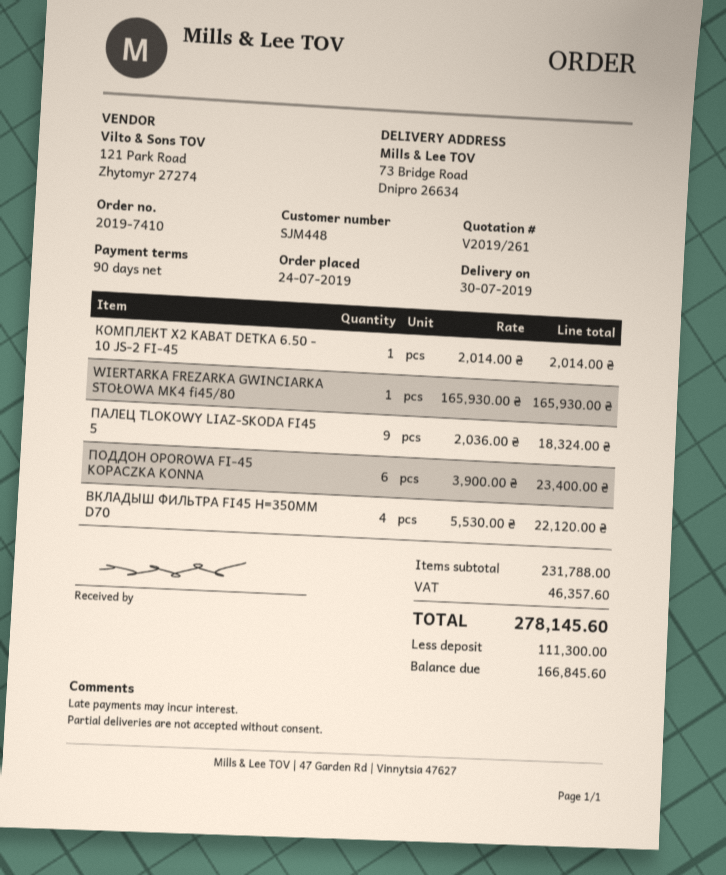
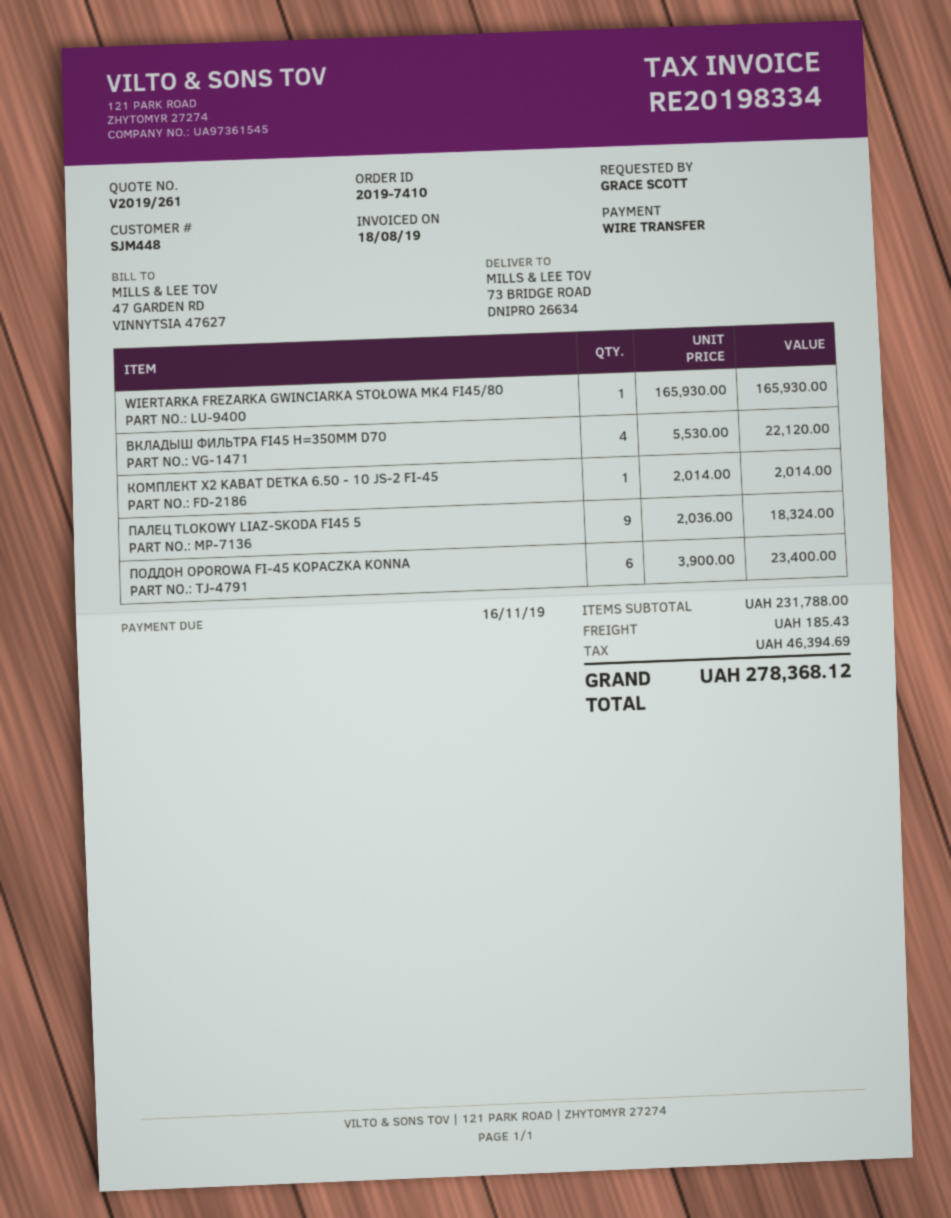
shipping: none -> 185.43
tax: 46357.60 -> 46394.69
total: 278145.60 -> 278368.12

